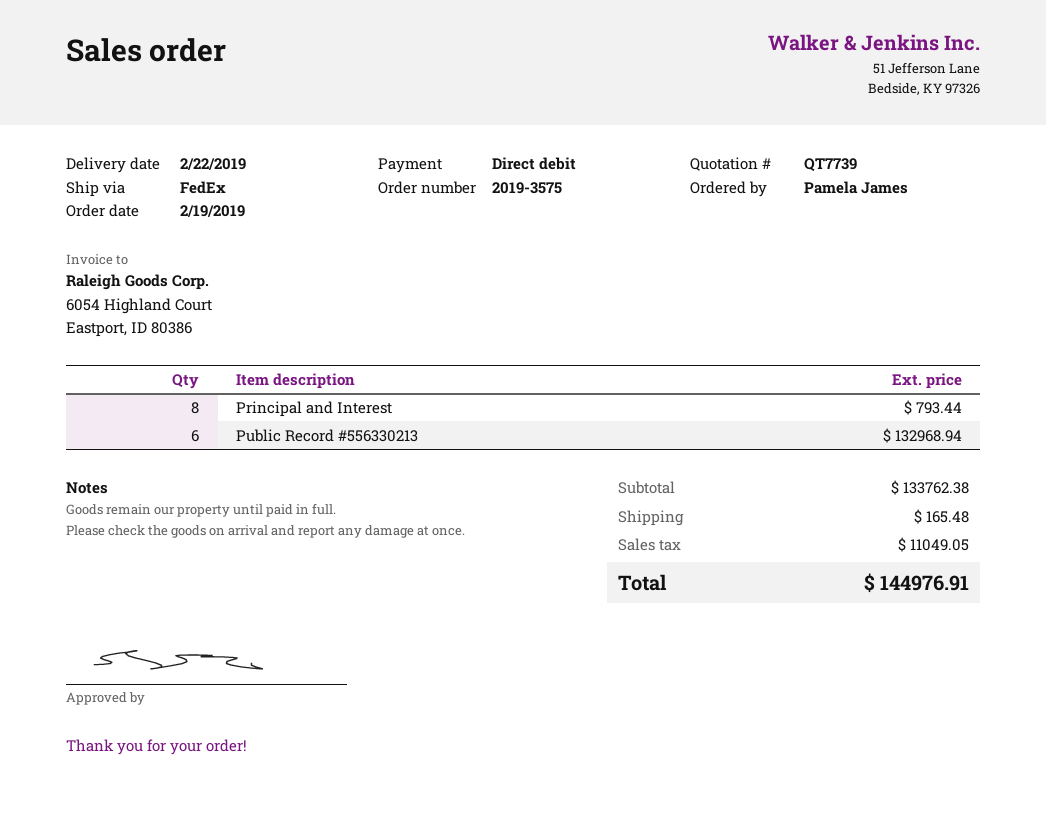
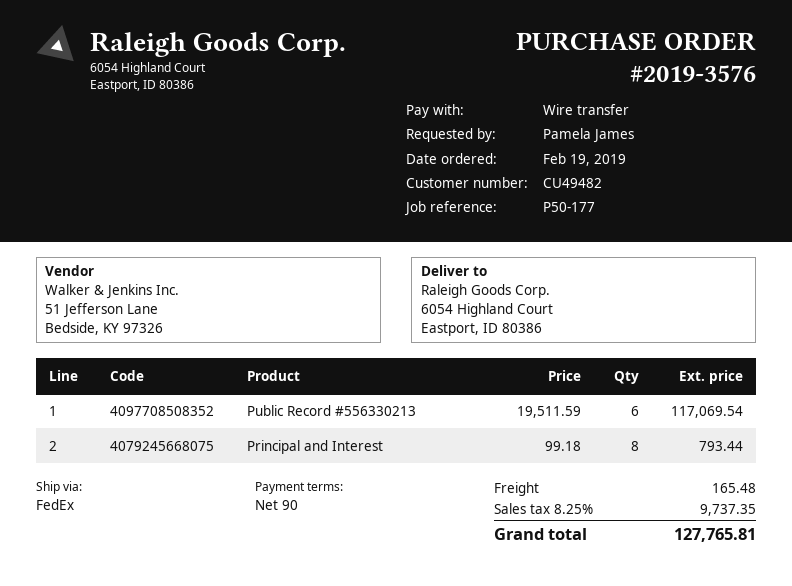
order number: 2019-3575 -> 2019-3576
payment method: direct debit -> bank transfer
Public Record #556330213: 6 for 132968.94 -> 6 for 117069.54
tax: 11049.05 -> 9737.35
total: 144976.91 -> 127765.81

